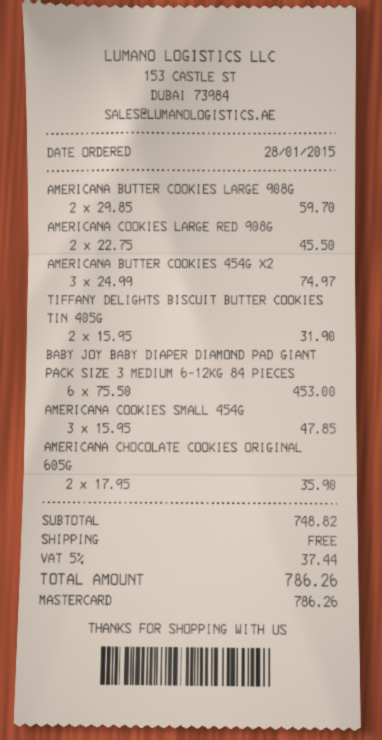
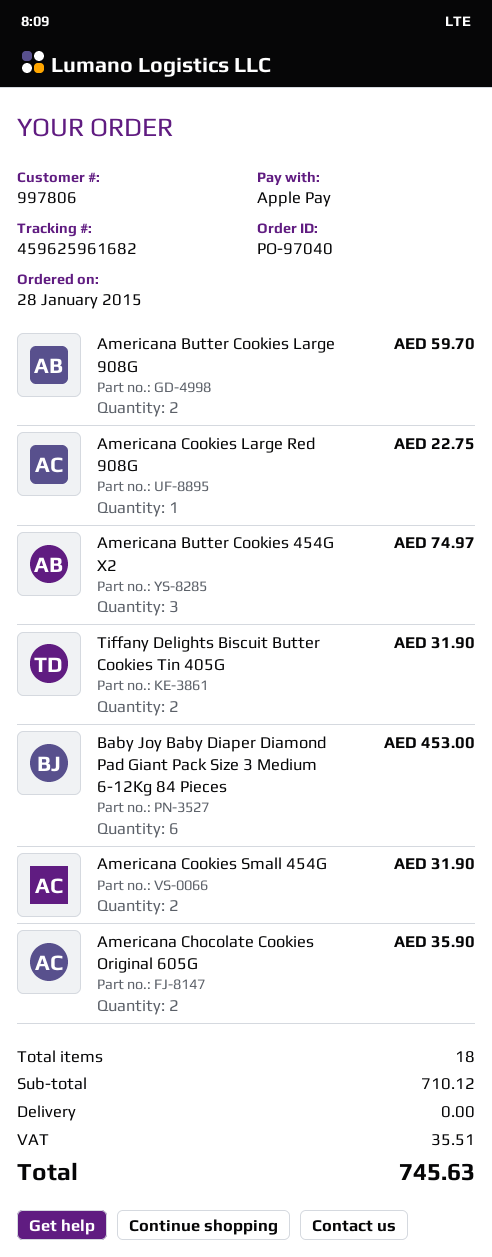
payment method: Mastercard -> Apple Pay
AMERICANA COOKIES LARGE RED 908G: 2 for 45.50 -> 1 for 22.75
AMERICANA COOKIES SMALL 454G: 3 for 47.85 -> 2 for 31.90
subtotal: 748.82 -> 710.12
tax: 37.44 -> 35.51
total: 786.26 -> 745.63

